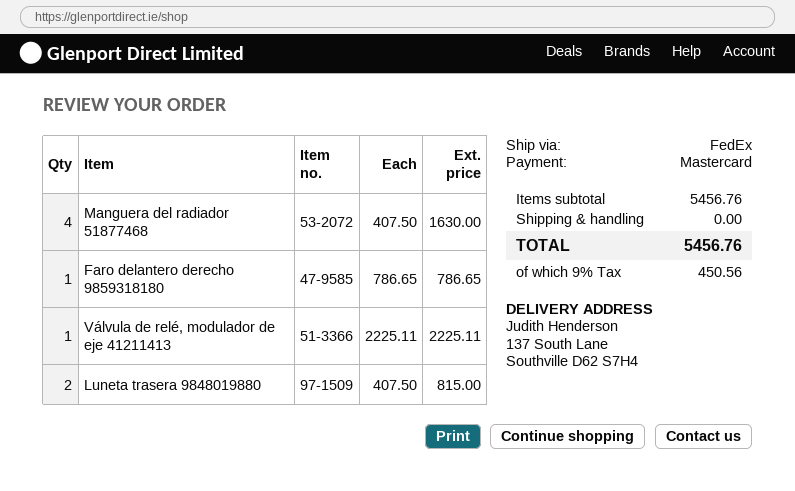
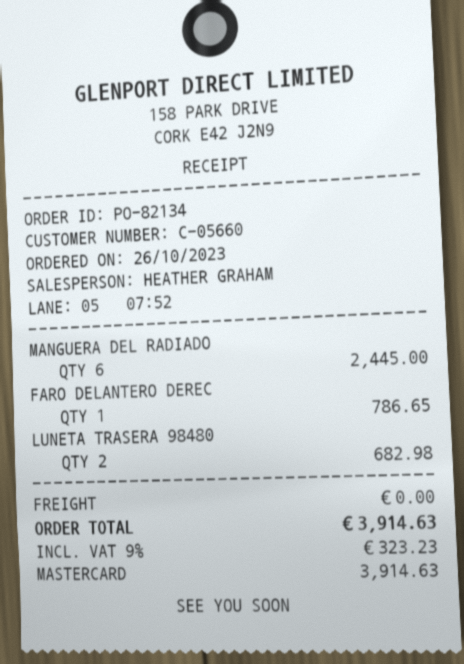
Manguera del radiador 51877468: 4 for 1630.00 -> 6 for 2445.00
Válvula de relé, modulador de eje 41211413: 1 for 2225.11 -> none
Luneta trasera 9848019880: 2 for 815.00 -> 2 for 682.98
tax: 9% = 450.56 -> 9% = 323.23
total: 5456.76 -> 3914.63

